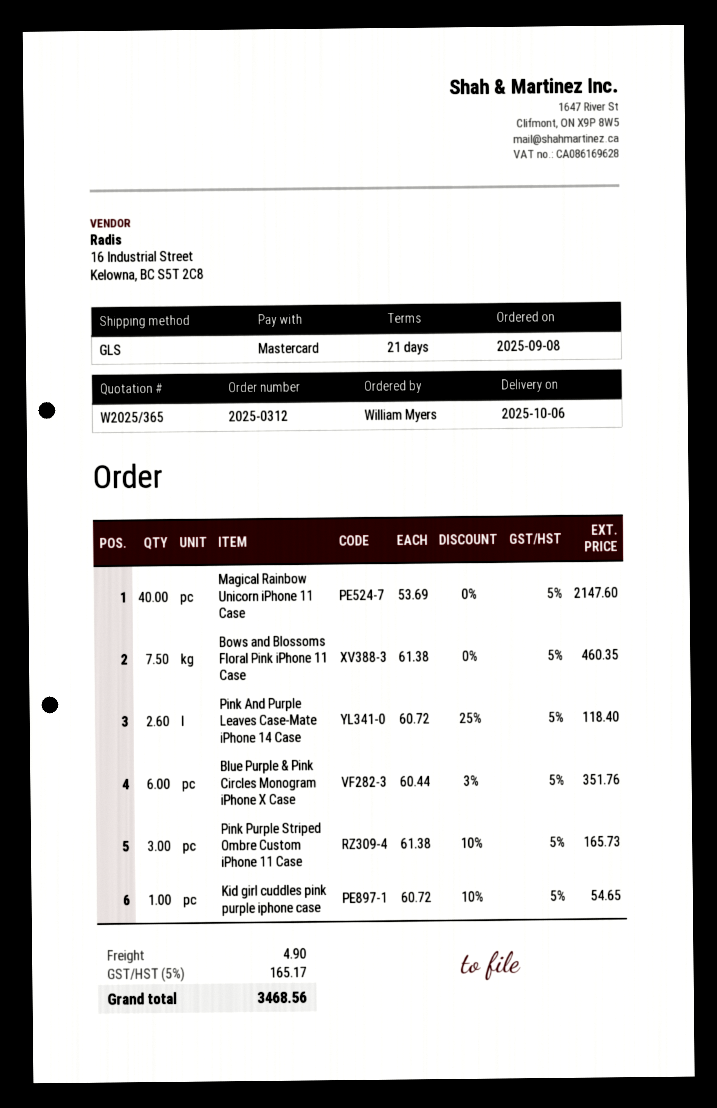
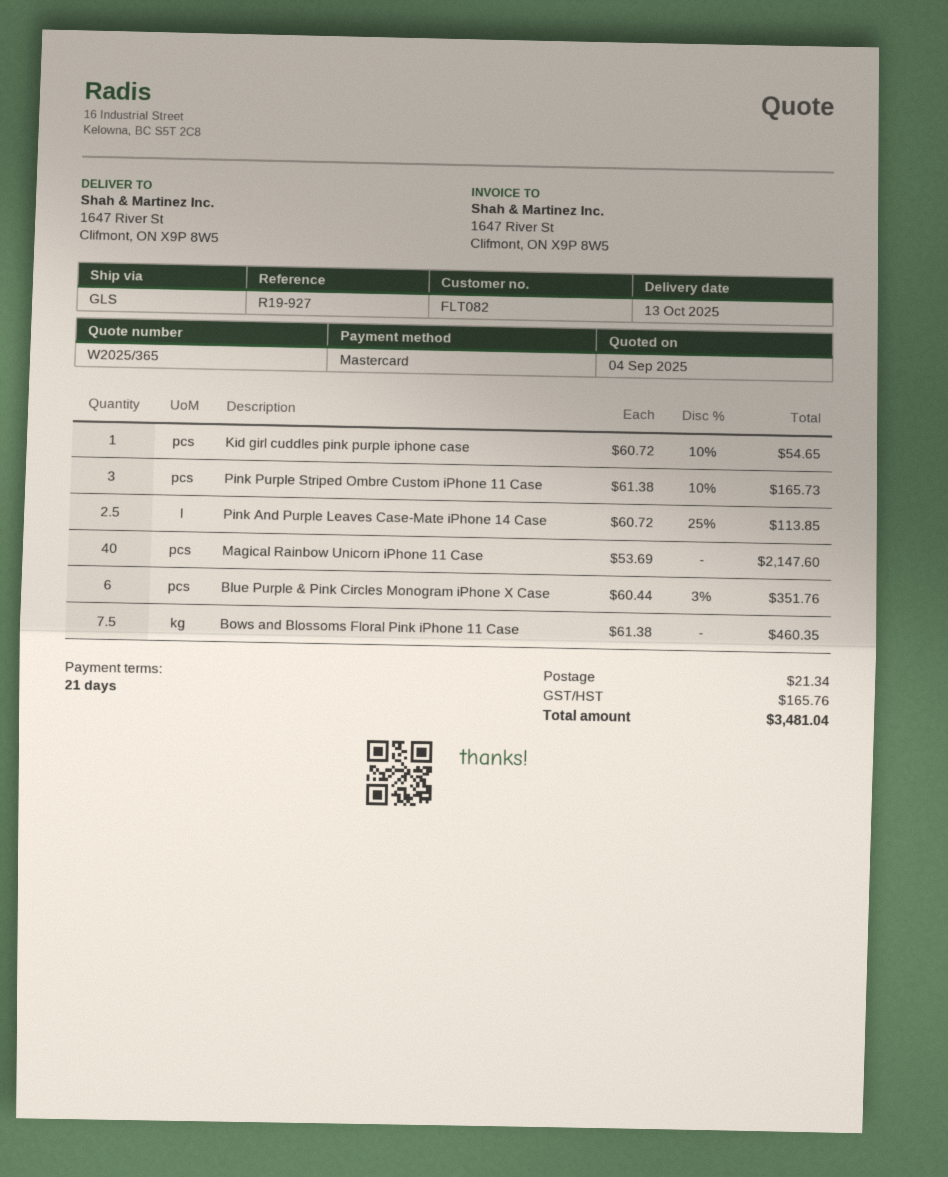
delivery date: 2025-10-06 -> 2025-10-13
Pink And Purple Leaves Case-Mate iPhone 14 Case: 2.6 x 60.72 - 25% = 118.40 -> 2.5 x 60.72 - 25% = 113.85
shipping: 4.90 -> 21.34
tax: 165.17 -> 165.76
total: 3468.56 -> 3481.04

